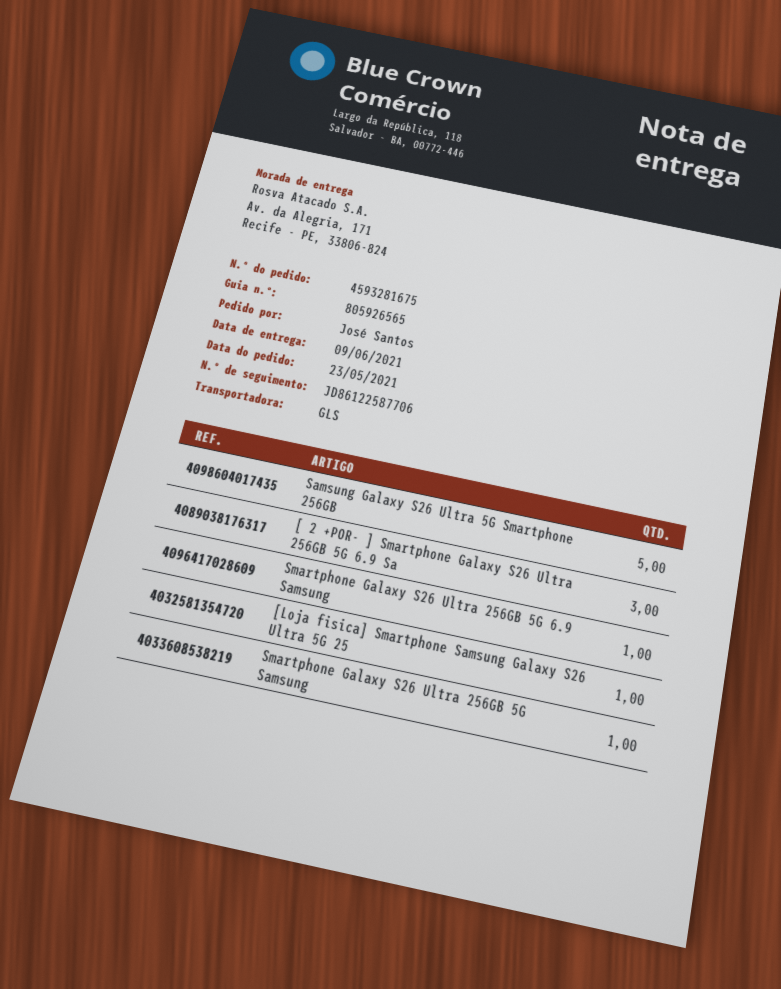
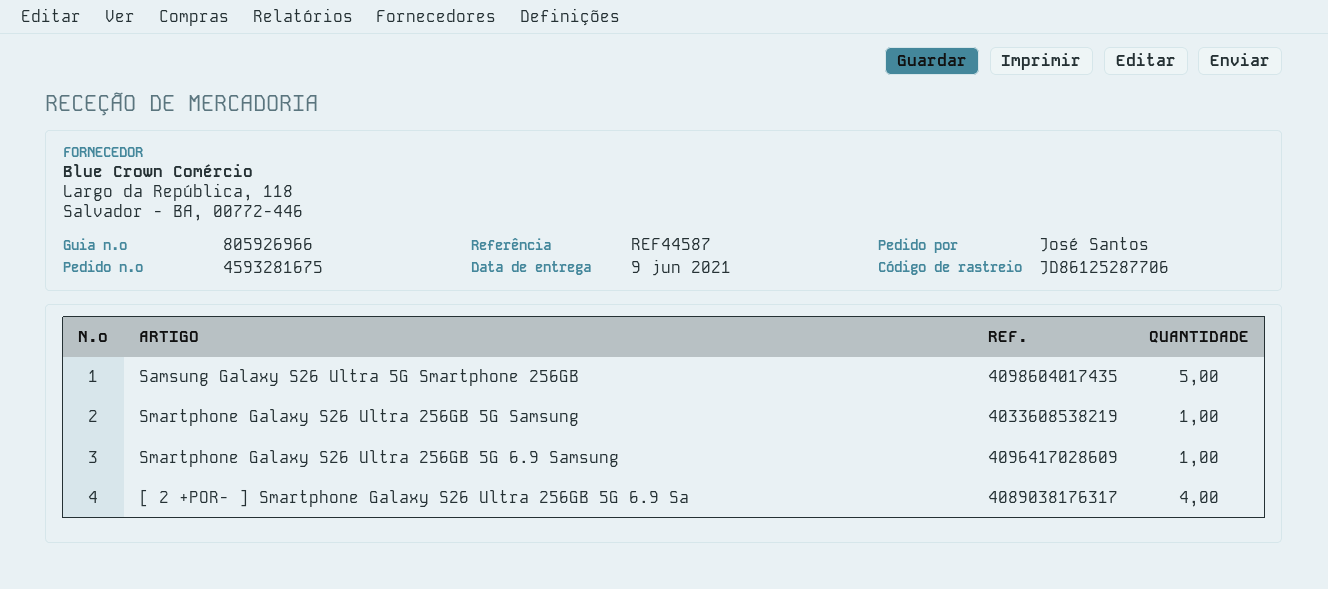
delivery note number: 805926565 -> 805926966
tracking number: JD86122587706 -> JD86125287706
[ 2 +POR- ] Smartphone Galaxy S26 Ultra 256GB 5G 6.9 Sa: 3 -> 4
[Loja fisica] Smartphone Samsung Galaxy S26 Ultra 5G 25: 1 -> none

